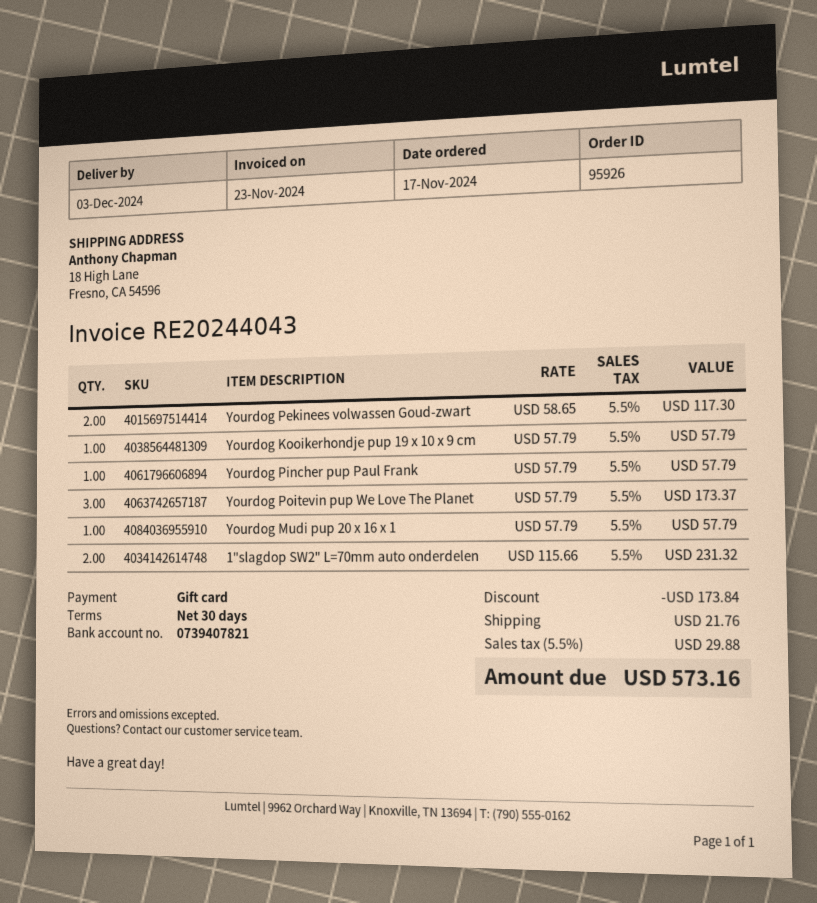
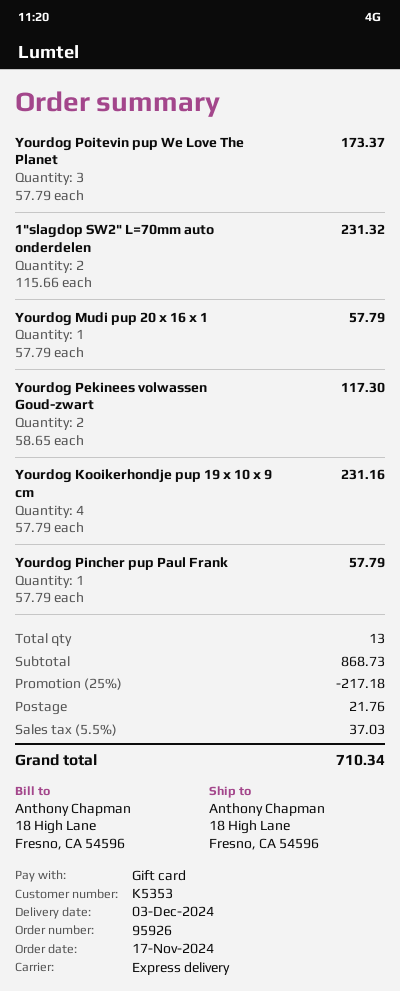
Yourdog Kooikerhondje pup 19 x 10 x 9 cm: 1 x 57.79 = 57.79 -> 4 x 57.79 = 231.16
discount: 173.84 -> 217.18
tax: 5.5% = 29.88 -> 5.5% = 37.03
total: 573.16 -> 710.34

